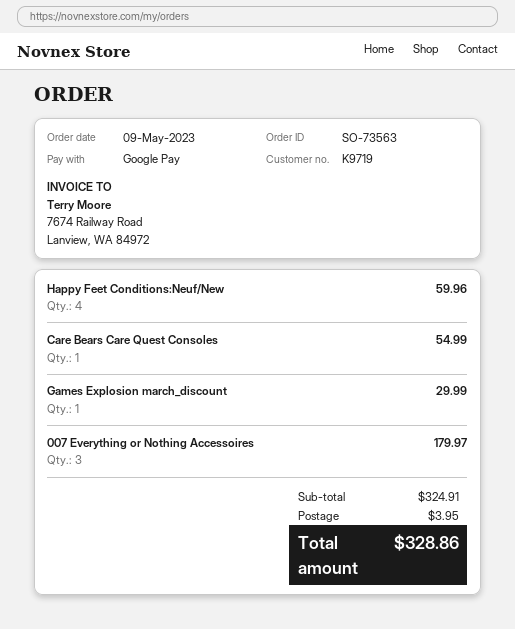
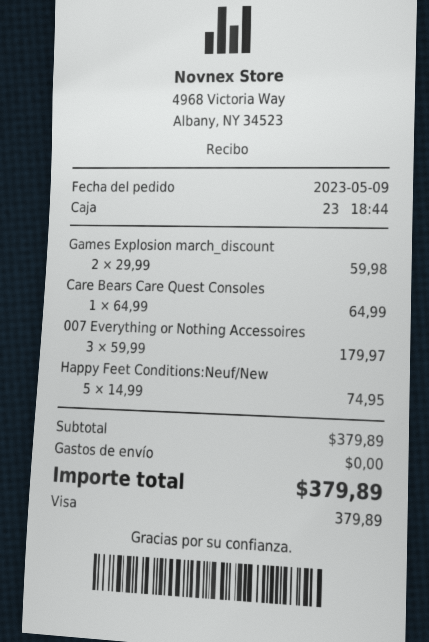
payment method: Google Pay -> Visa
Happy Feet Conditions:Neuf/New: 4 for 59.96 -> 5 for 74.95
Care Bears Care Quest Consoles: 1 for 54.99 -> 1 for 64.99
Games Explosion march_discount: 1 for 29.99 -> 2 for 59.98
subtotal: 324.91 -> 379.89
shipping: 3.95 -> 0.00
total: 328.86 -> 379.89

